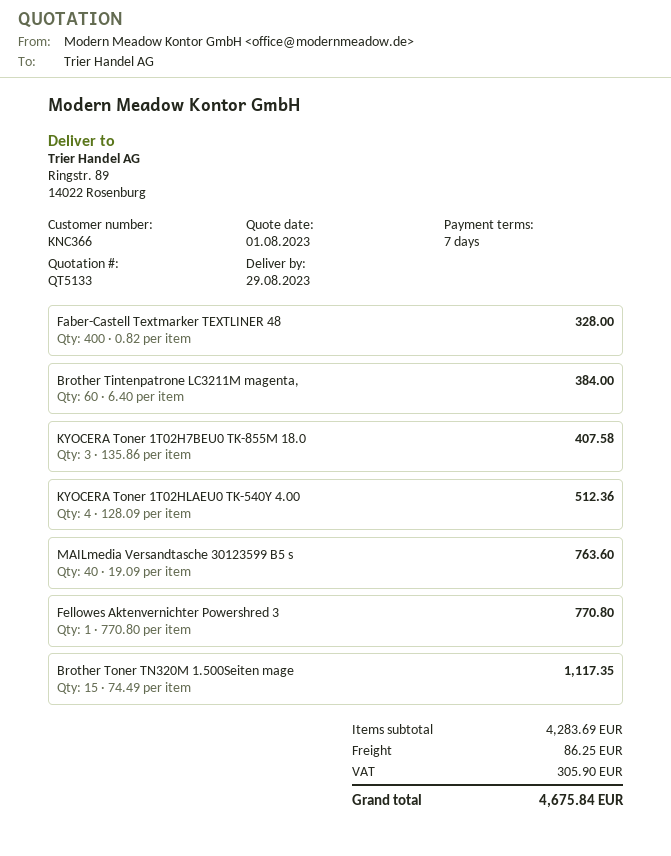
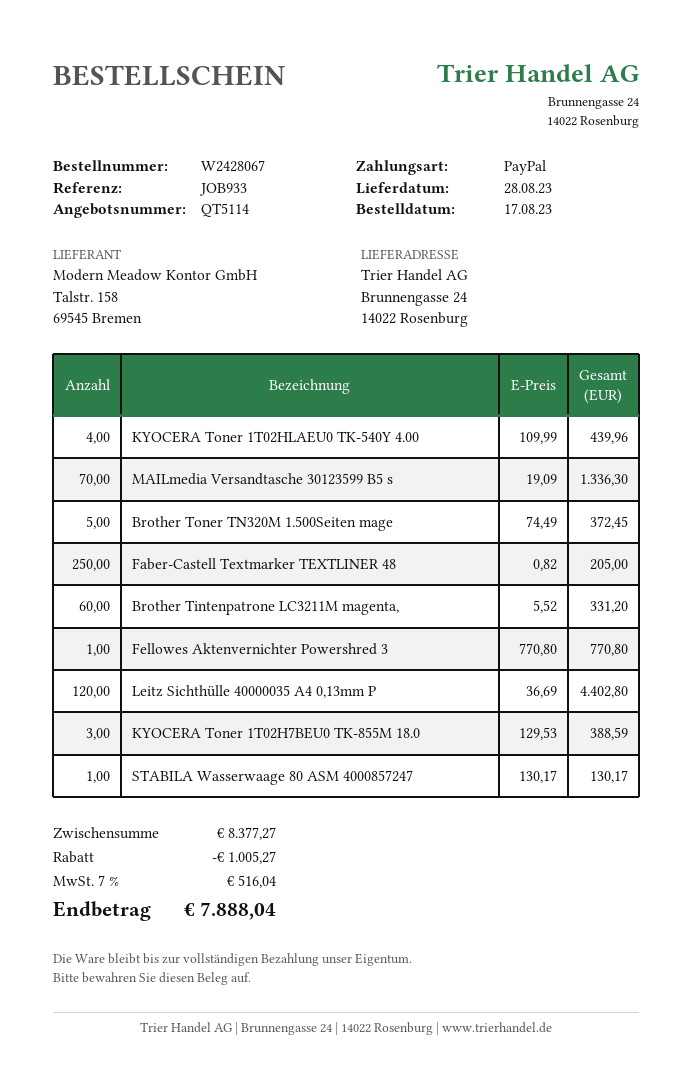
quote number: QT5133 -> QT5114
delivery date: 2023-08-29 -> 2023-08-28
ship to: Ringstr. 89, 14022 Rosenburg -> Brunnengasse 24, 14022 Rosenburg
Faber-Castell Textmarker TEXTLINER 48: 400 x 0.82 = 328.00 -> 250 x 0.82 = 205.00
Brother Tintenpatrone LC3211M magenta,: 60 x 6.40 = 384.00 -> 60 x 5.52 = 331.20
KYOCERA Toner 1T02H7BEU0 TK-855M 18.0: 3 x 135.86 = 407.58 -> 3 x 129.53 = 388.59
KYOCERA Toner 1T02HLAEU0 TK-540Y 4.00: 4 x 128.09 = 512.36 -> 4 x 109.99 = 439.96
MAILmedia Versandtasche 30123599 B5 s: 40 x 19.09 = 763.60 -> 70 x 19.09 = 1336.30
Brother Toner TN320M 1.500Seiten mage: 15 x 74.49 = 1117.35 -> 5 x 74.49 = 372.45
Leitz Sichthülle 40000035 A4 0,13mm P: none -> 120 x 36.69 = 4402.80
STABILA Wasserwaage 80 ASM 4000857247: none -> 1 x 130.17 = 130.17
subtotal: 4283.69 -> 8377.27
discount: none -> 1005.27
shipping: 86.25 -> none
tax: 305.90 -> 516.04
total: 4675.84 -> 7888.04

